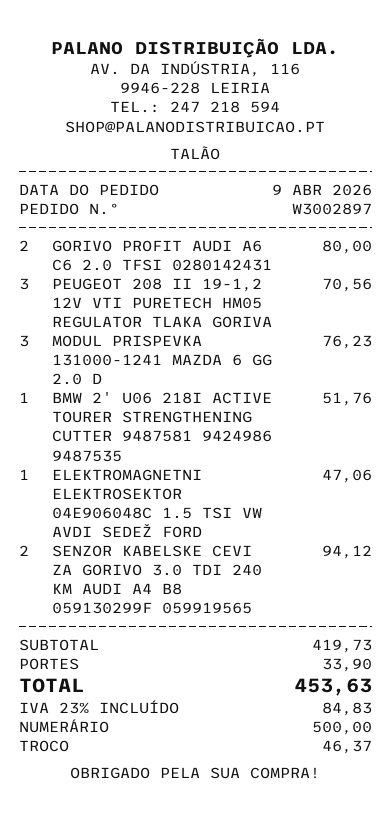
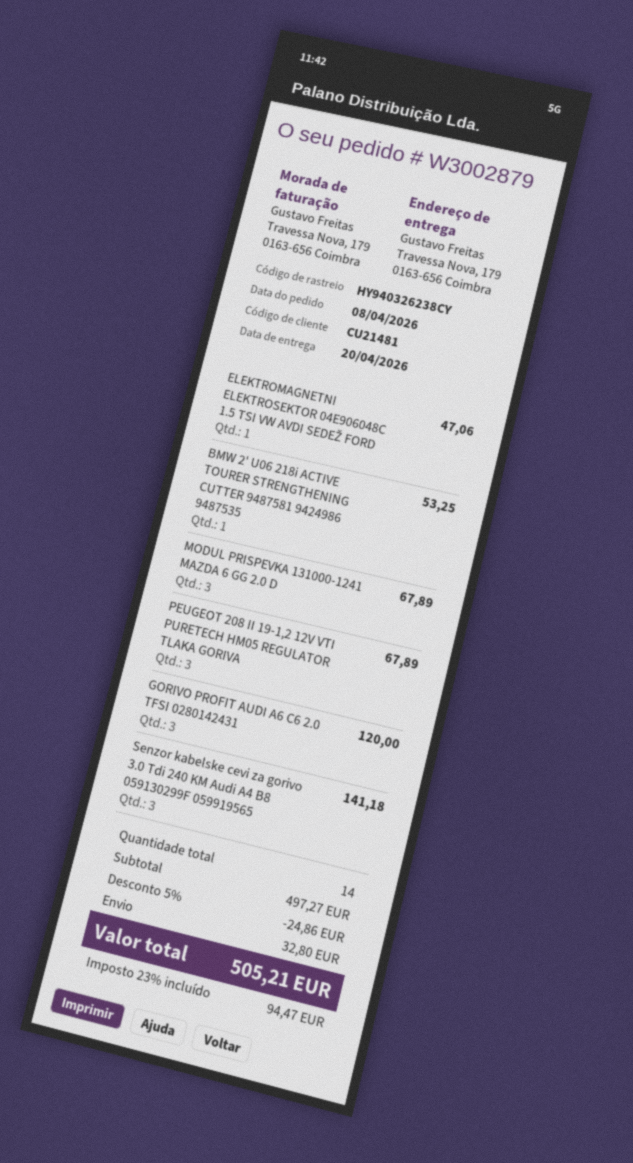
order number: W3002897 -> W3002879
order date: 2026-04-09 -> 2026-04-08
GORIVO PROFIT AUDI A6 C6 2.0 TFSI 0280142431: 2 for 80.00 -> 3 for 120.00
PEUGEOT 208 II 19-1,2 12V VTI PURETECH HM05 REGULATOR TLAKA GORIVA: 3 for 70.56 -> 3 for 67.89
MODUL PRISPEVKA 131000-1241 MAZDA 6 GG 2.0 D: 3 for 76.23 -> 3 for 67.89
BMW 2' U06 218I ACTIVE TOURER STRENGTHENING CUTTER 9487581 9424986 9487535: 1 for 51.76 -> 1 for 53.25
SENZOR KABELSKE CEVI ZA GORIVO 3.0 TDI 240 KM AUDI A4 B8 059130299F 059919565: 2 for 94.12 -> 3 for 141.18
subtotal: 419.73 -> 497.27
discount: none -> 5% = 24.86
shipping: 33.90 -> 32.80
tax: 23% = 84.83 -> 23% = 94.47
total: 453.63 -> 505.21

